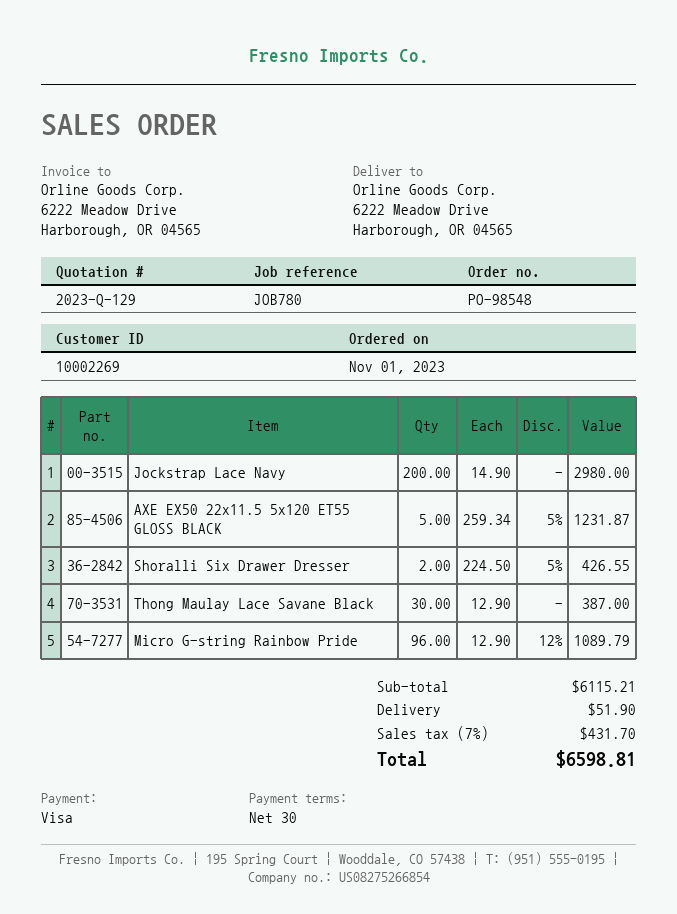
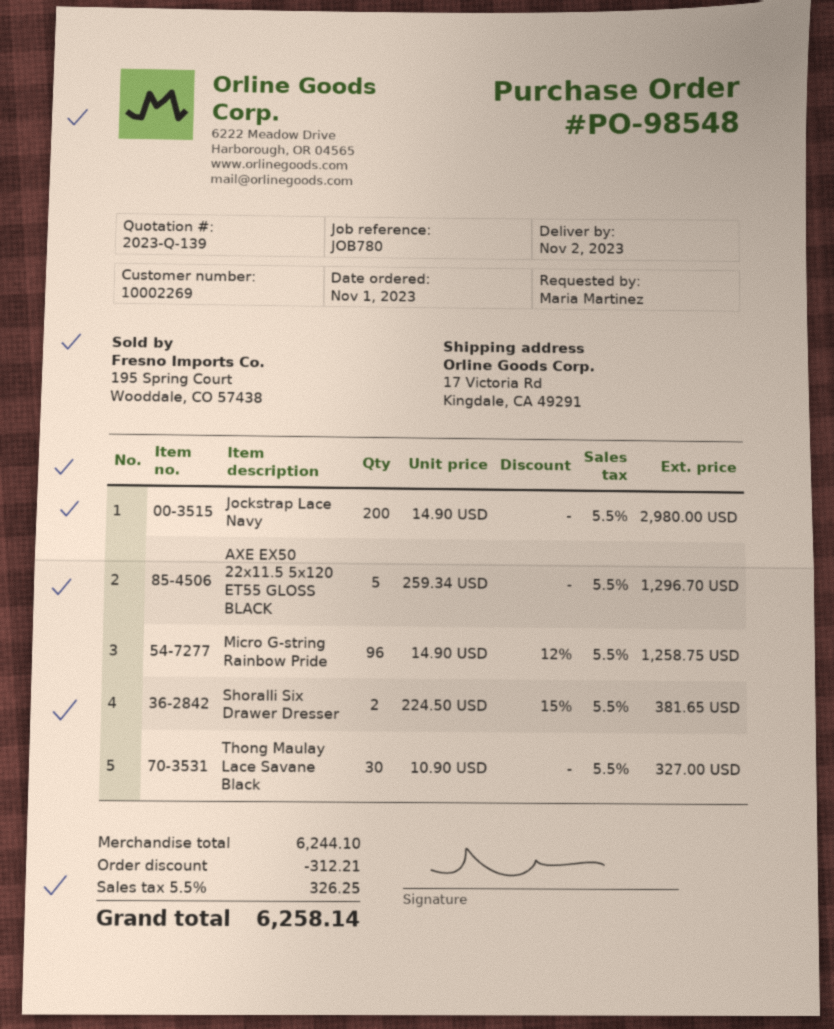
quote number: 2023-Q-129 -> 2023-Q-139
ship to: 6222 Meadow Drive, Harborough, OR 04565 -> 17 Victoria Rd, Kingdale, CA 49291
AXE EX50 22x11.5 5x120 ET55 GLOSS BLACK: 5 x 259.34 - 5% = 1231.87 -> 5 x 259.34 = 1296.70
Shoralli Six Drawer Dresser: 2 x 224.50 - 5% = 426.55 -> 2 x 224.50 - 15% = 381.65
Thong Maulay Lace Savane Black: 30 x 12.90 = 387.00 -> 30 x 10.90 = 327.00
Micro G-string Rainbow Pride: 96 x 12.90 - 12% = 1089.79 -> 96 x 14.90 - 12% = 1258.75
subtotal: 6115.21 -> 6244.10
discount: none -> 312.21
shipping: 51.90 -> none
tax: 7% = 431.70 -> 5.5% = 326.25
total: 6598.81 -> 6258.14

